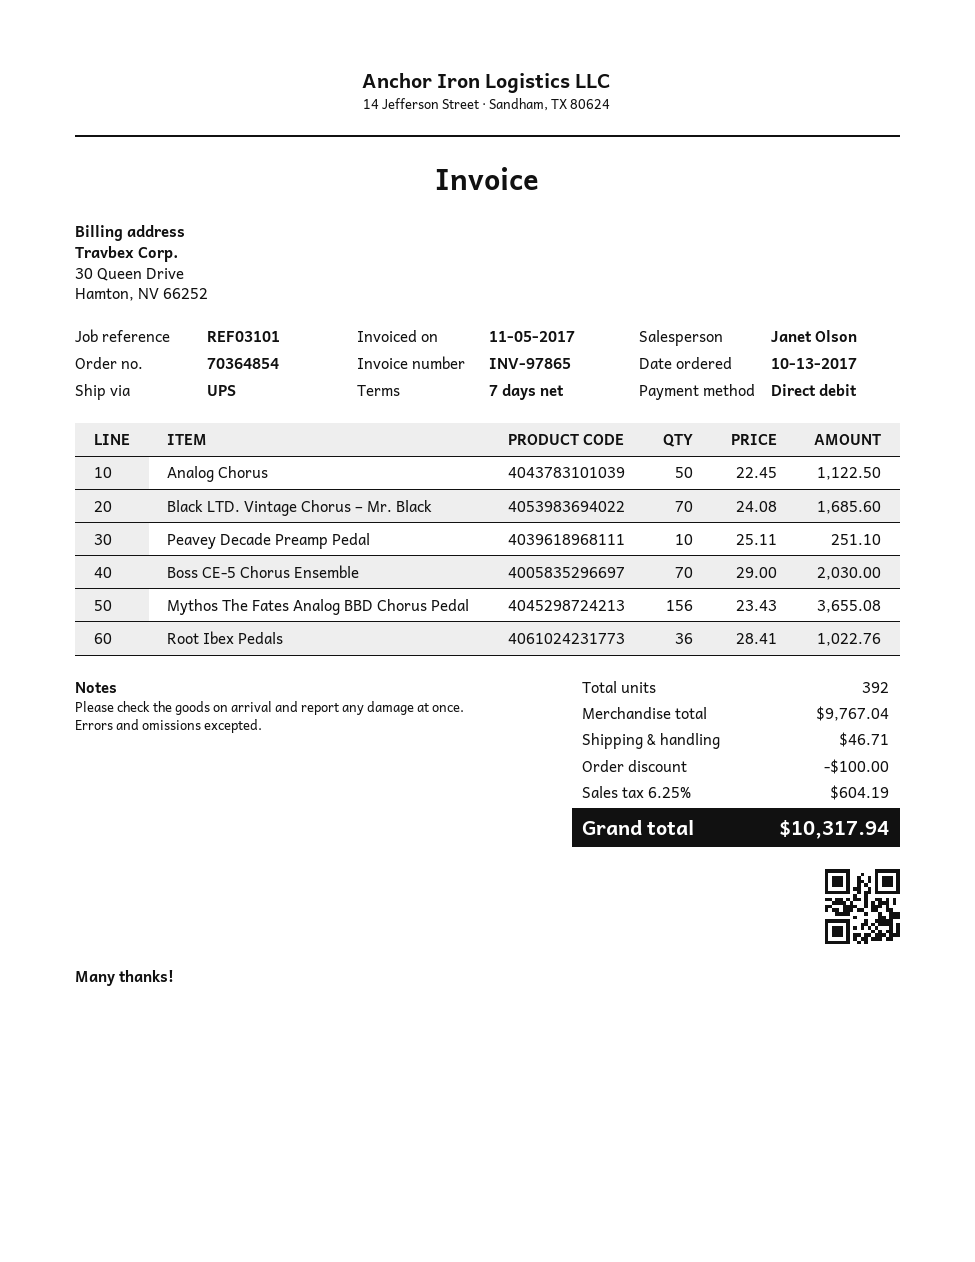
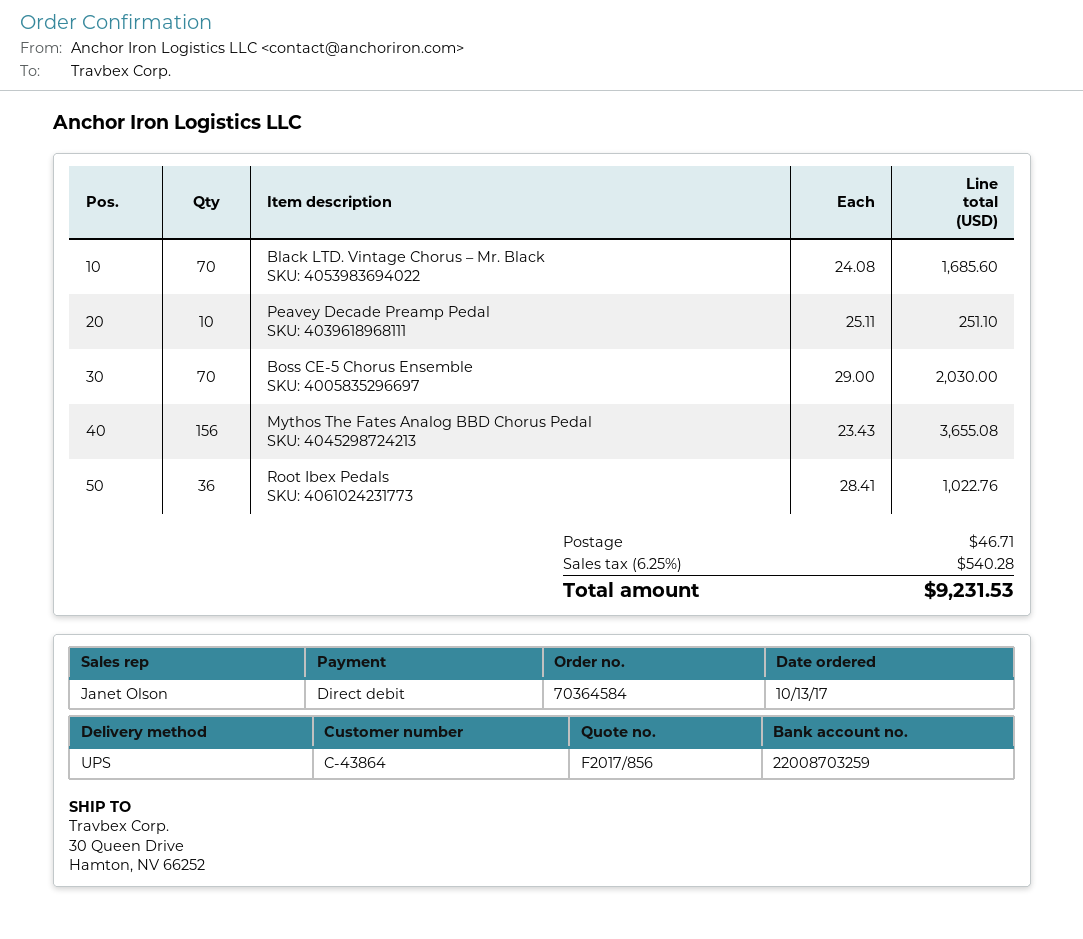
order number: 70364854 -> 70364584
Analog Chorus: 50 x 22.45 = 1122.50 -> none
discount: 100.00 -> none
tax: 6.25% = 604.19 -> 6.25% = 540.28
total: 10317.94 -> 9231.53

